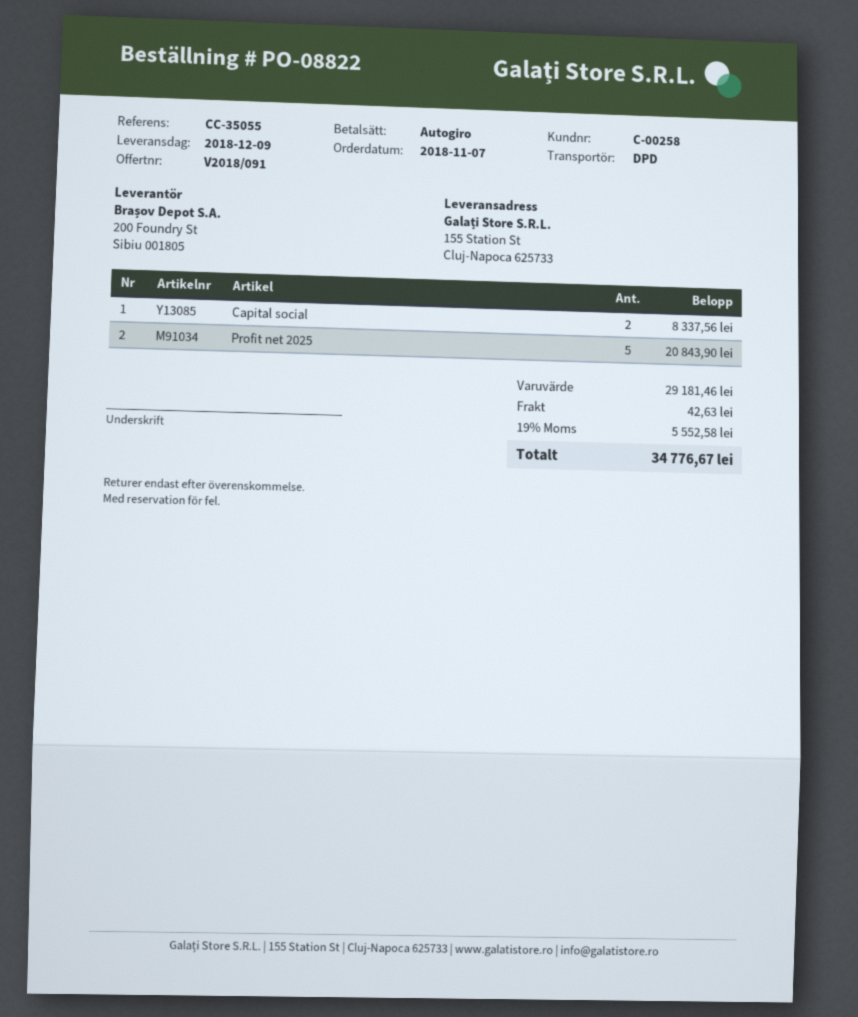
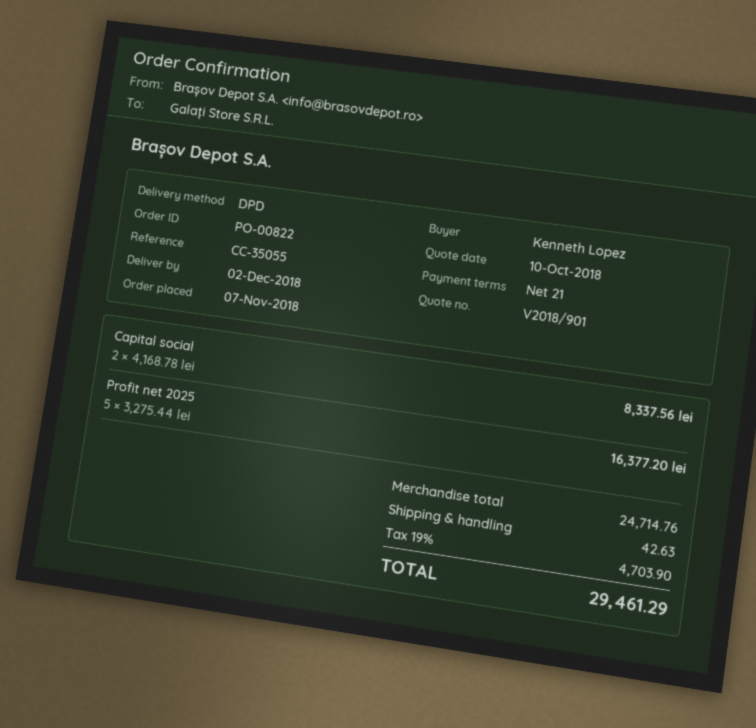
quote number: V2018/091 -> V2018/901
order number: PO-08822 -> PO-00822
delivery date: 2018-12-09 -> 2018-12-02
Profit net 2025: 5 for 20843.90 -> 5 for 16377.20
subtotal: 29181.46 -> 24714.76
tax: 19% = 5552.58 -> 19% = 4703.90
total: 34776.67 -> 29461.29

